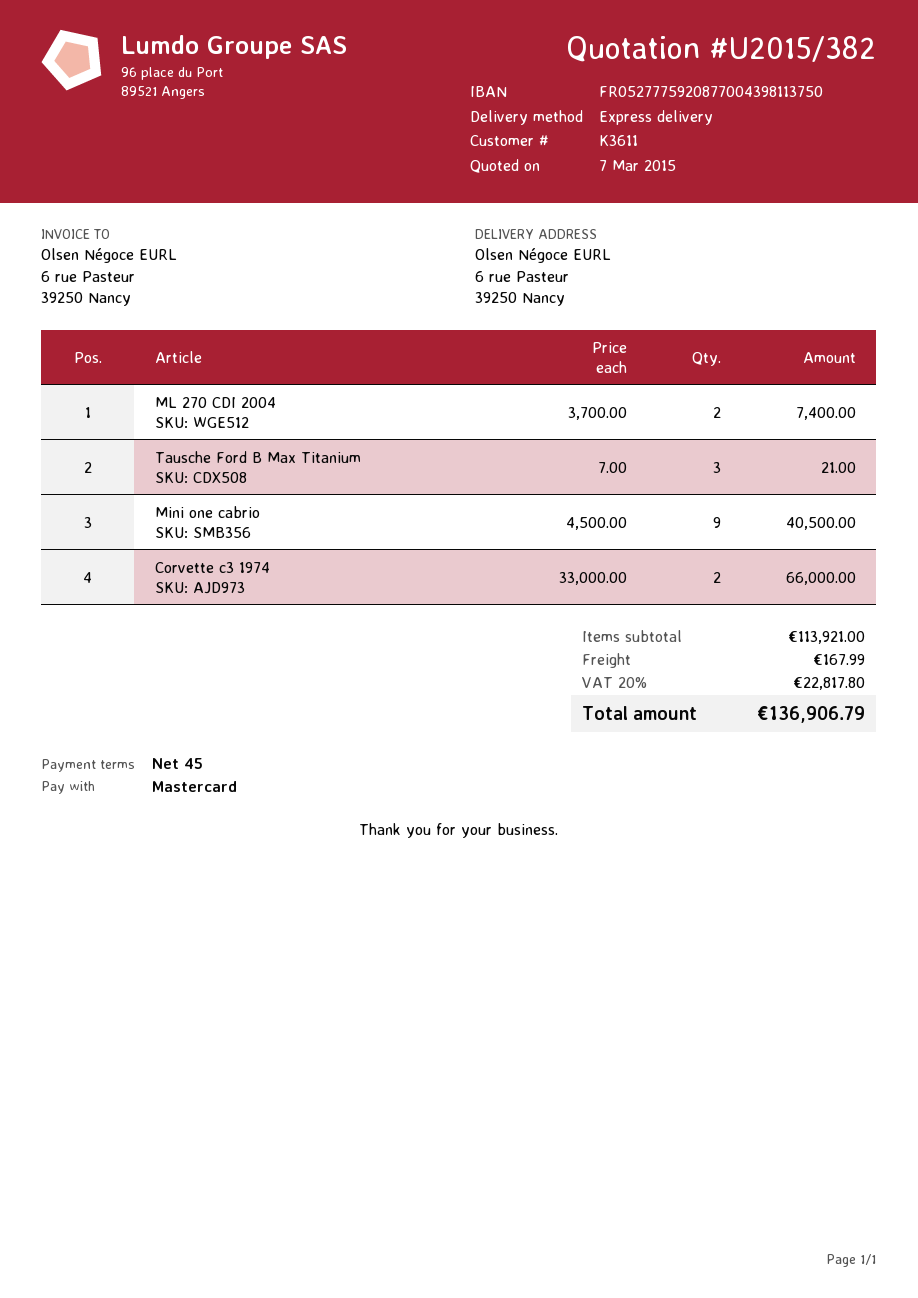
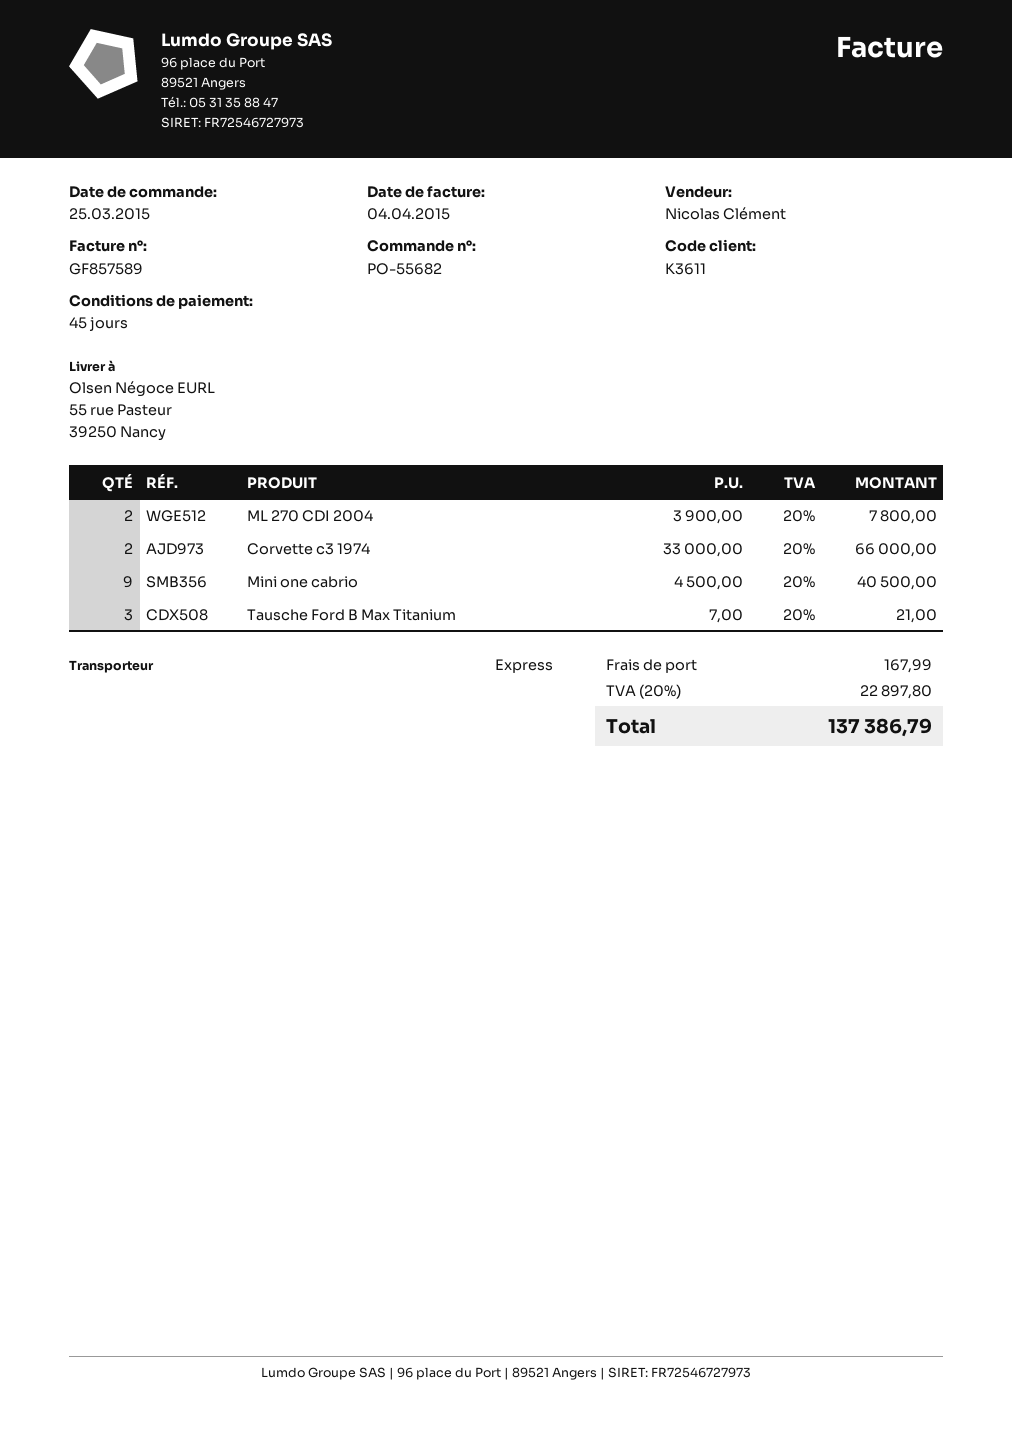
ship to: 6 rue Pasteur, 39250 Nancy -> 55 rue Pasteur, 39250 Nancy
ML 270 CDI 2004: 2 x 3700.00 = 7400.00 -> 2 x 3900.00 = 7800.00
tax: 20% = 22817.80 -> 20% = 22897.80
total: 136906.79 -> 137386.79

